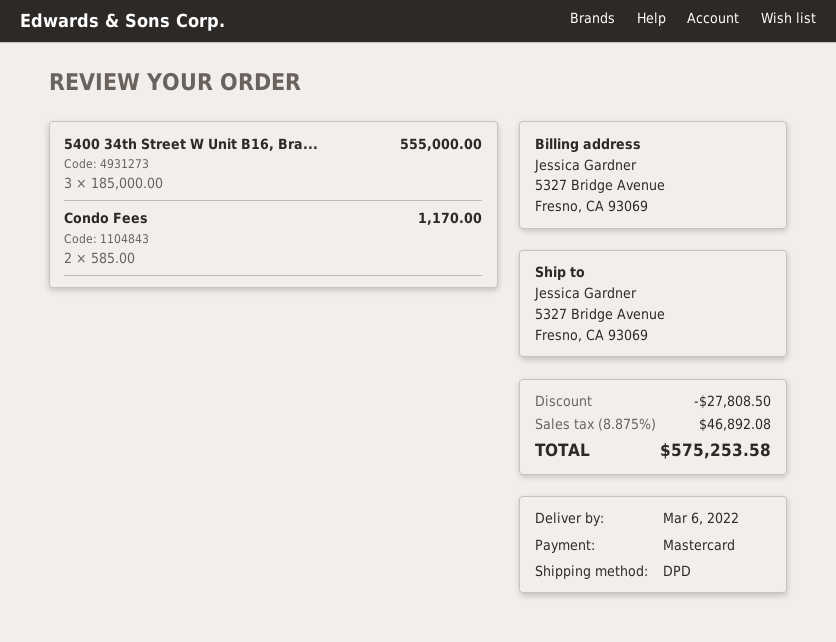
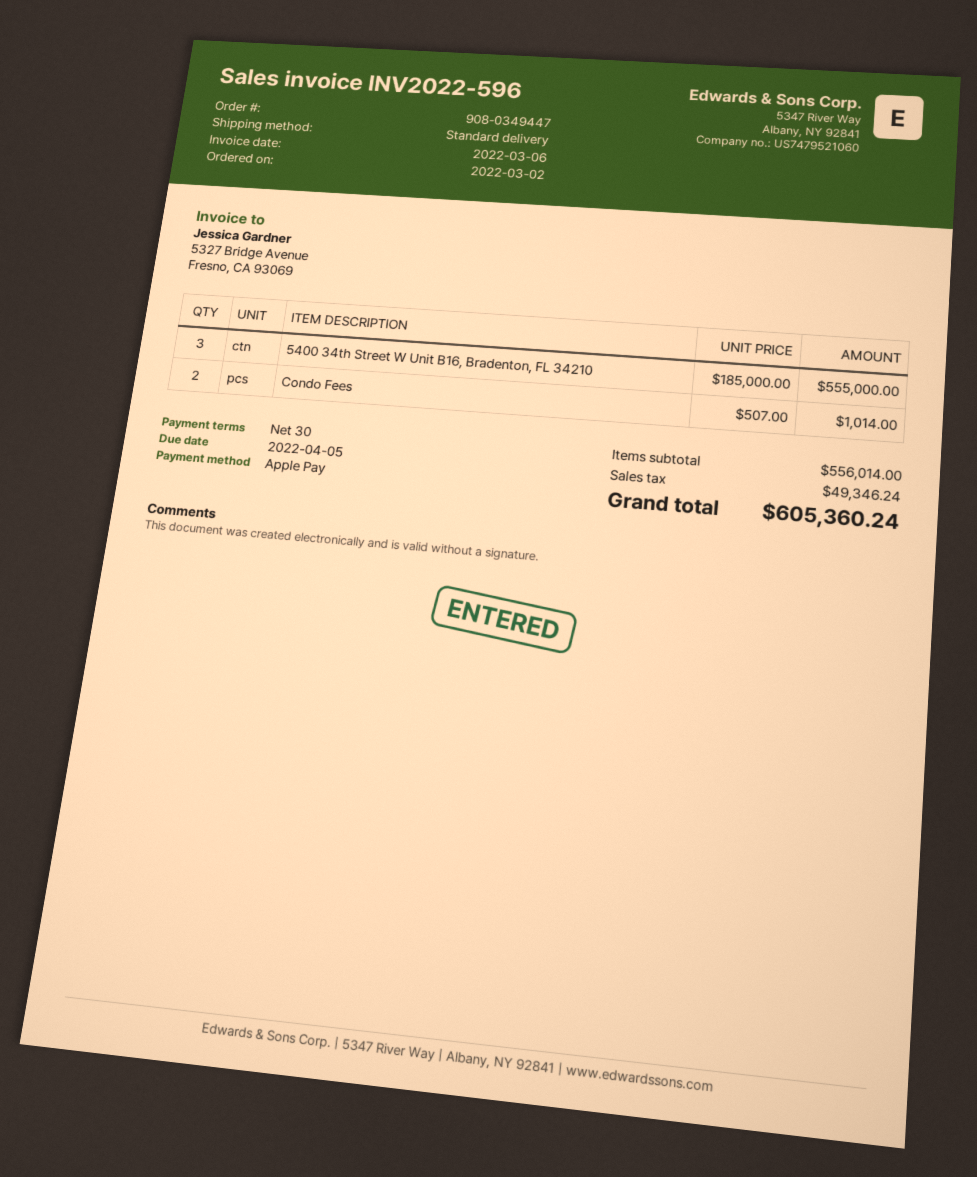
payment method: Mastercard -> Apple Pay
shipping method: DPD -> standard
Condo Fees: 2 x 585.00 = 1170.00 -> 2 x 507.00 = 1014.00
discount: 27808.50 -> none
tax: 46892.08 -> 49346.24
total: 575253.58 -> 605360.24

